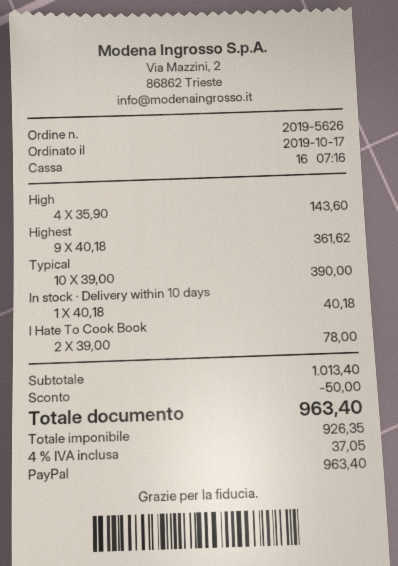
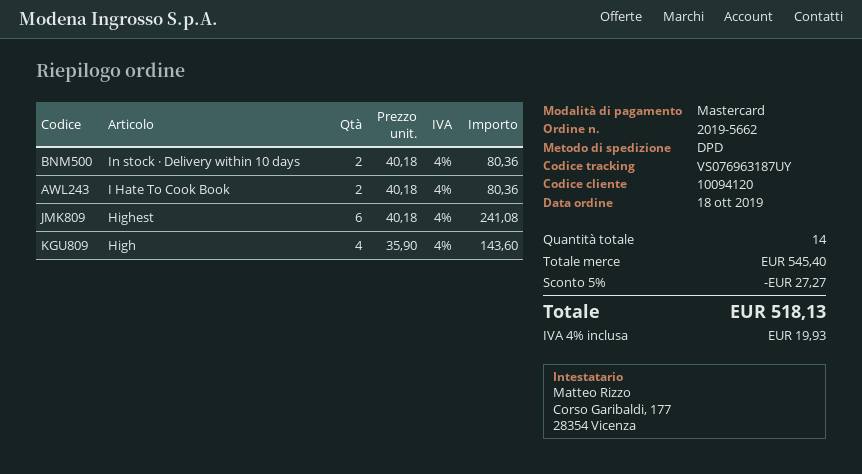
order number: 2019-5626 -> 2019-5662
order date: 2019-10-17 -> 2019-10-18
payment method: PayPal -> Mastercard
Highest: 9 x 40.18 = 361.62 -> 6 x 40.18 = 241.08
Typical: 10 x 39.00 = 390.00 -> none
In stock · Delivery within 10 days: 1 x 40.18 = 40.18 -> 2 x 40.18 = 80.36
I Hate To Cook Book: 2 x 39.00 = 78.00 -> 2 x 40.18 = 80.36
subtotal: 1013.40 -> 545.40
discount: 50.00 -> 27.27
tax: 4% = 37.05 -> 4% = 19.93
total: 963.40 -> 518.13

